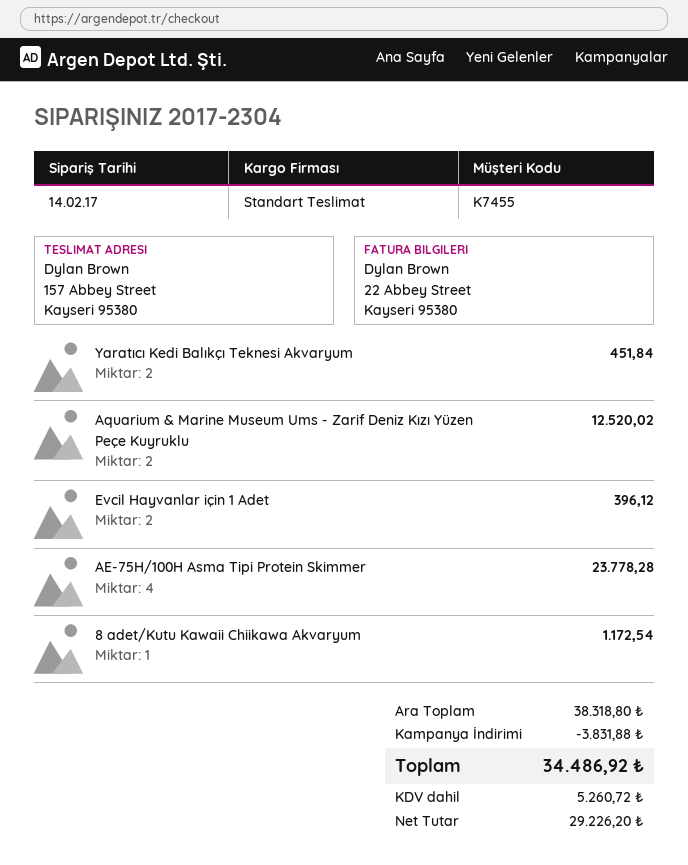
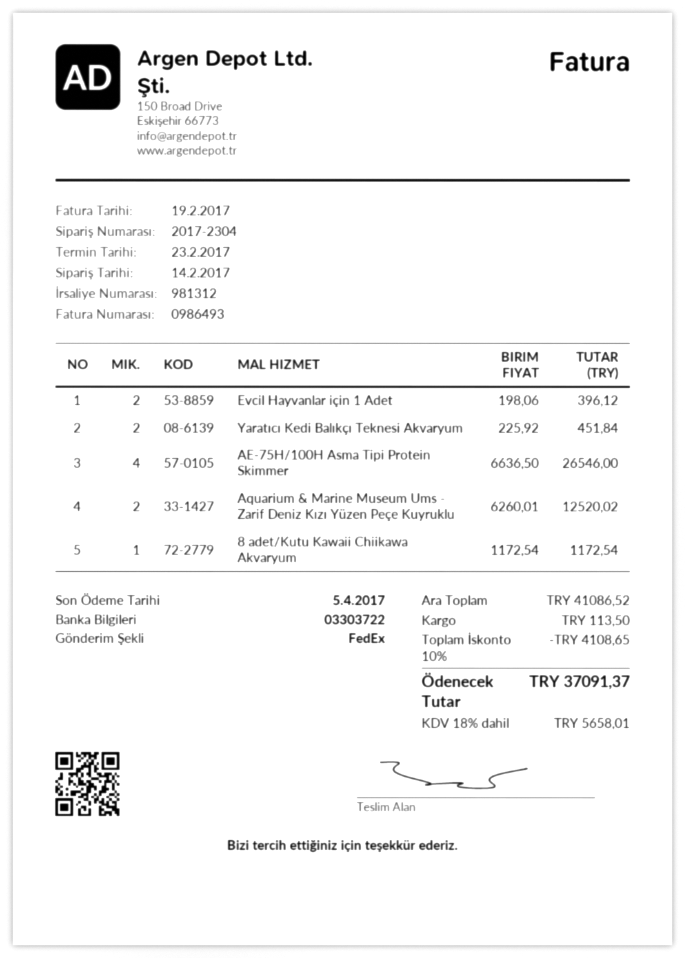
shipping method: standard -> FedEx
AE-75H/100H Asma Tipi Protein Skimmer: 4 for 23778.28 -> 4 for 26546.00
subtotal: 38318.80 -> 41086.52
discount: 3831.88 -> 4108.65
shipping: none -> 113.50
tax: 5260.72 -> 5658.01
total: 34486.92 -> 37091.37

